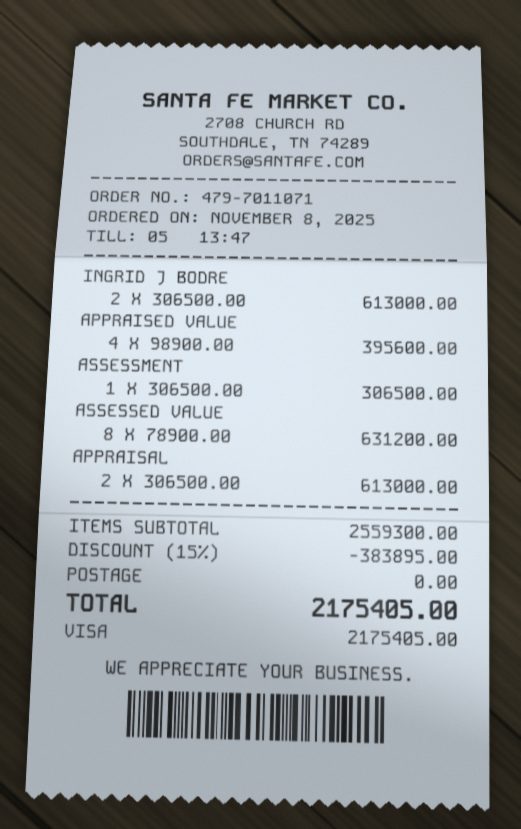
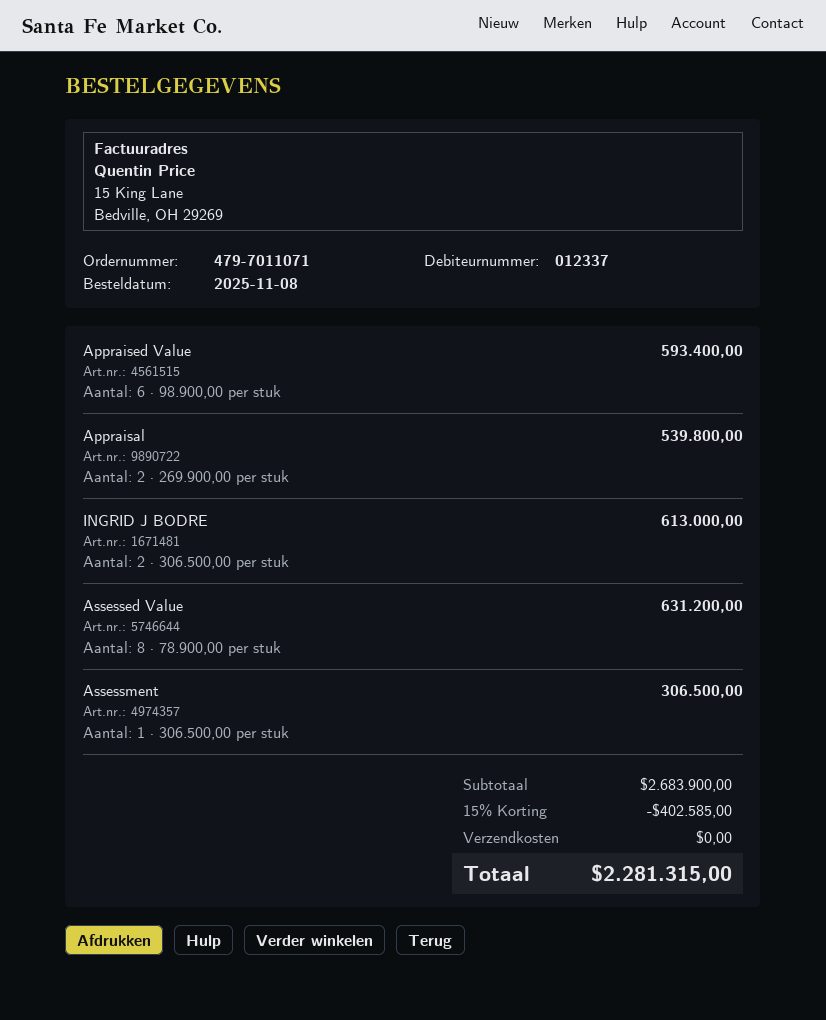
APPRAISED VALUE: 4 x 98900.00 = 395600.00 -> 6 x 98900.00 = 593400.00
APPRAISAL: 2 x 306500.00 = 613000.00 -> 2 x 269900.00 = 539800.00
subtotal: 2559300.00 -> 2683900.00
discount: 15% = 383895.00 -> 15% = 402585.00
total: 2175405.00 -> 2281315.00

